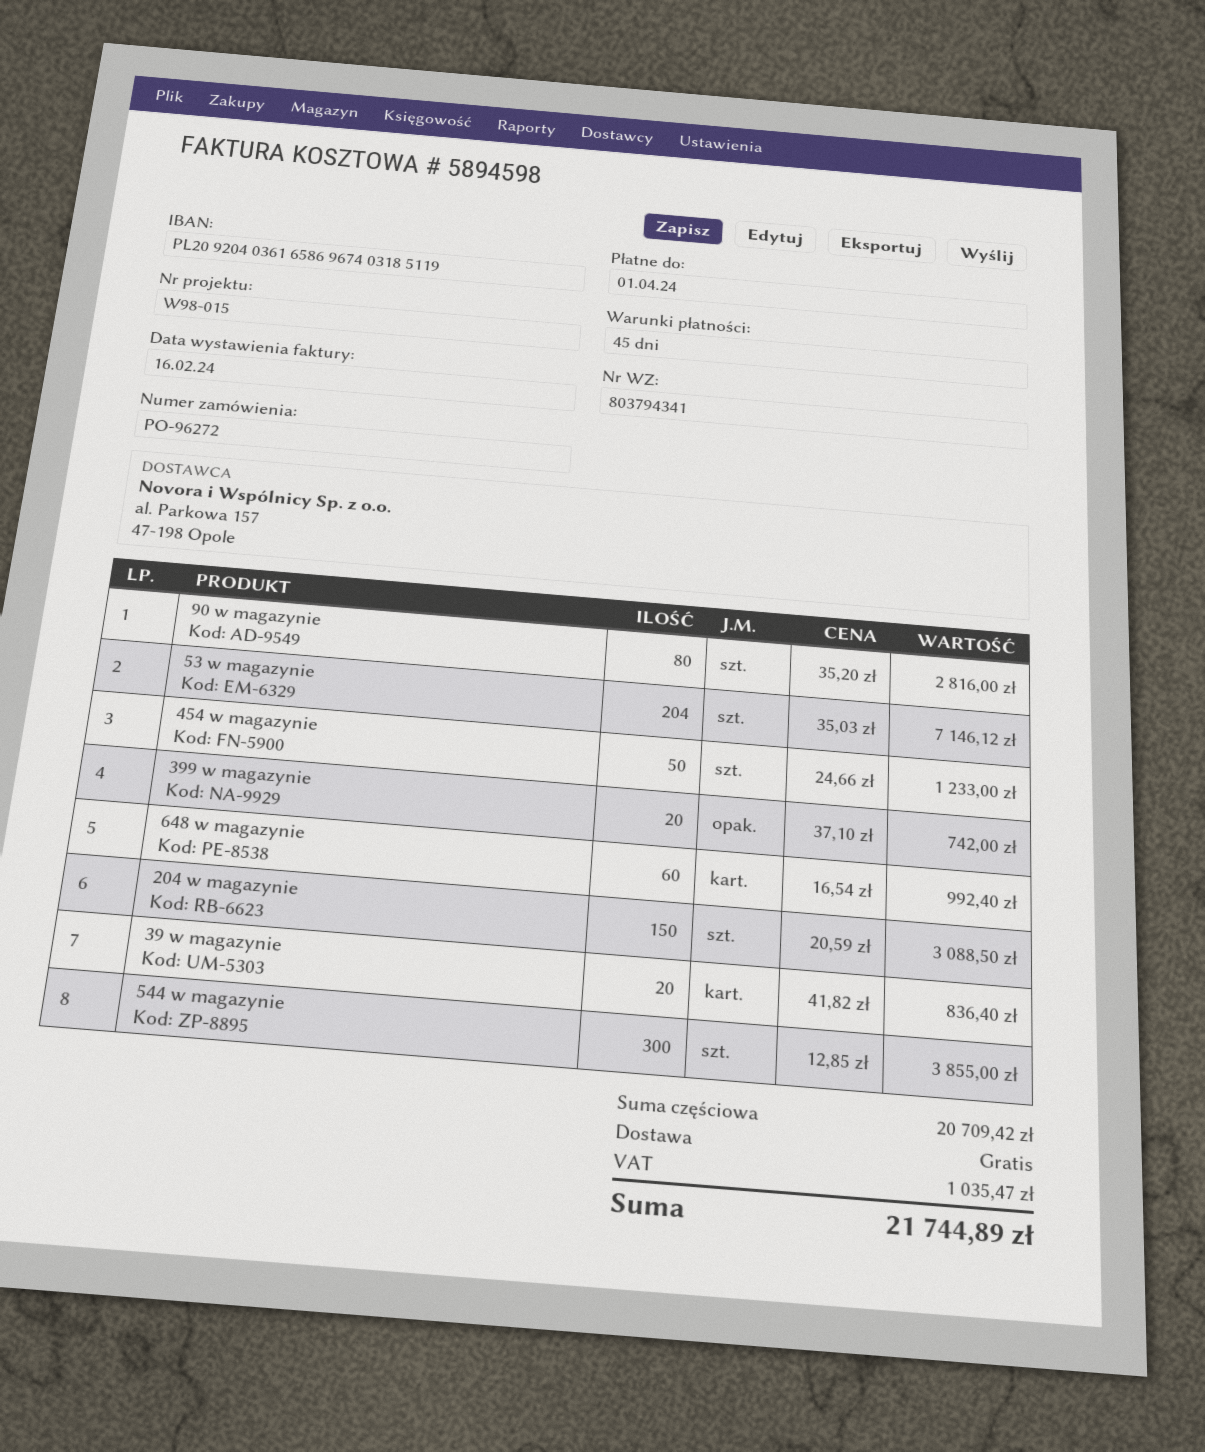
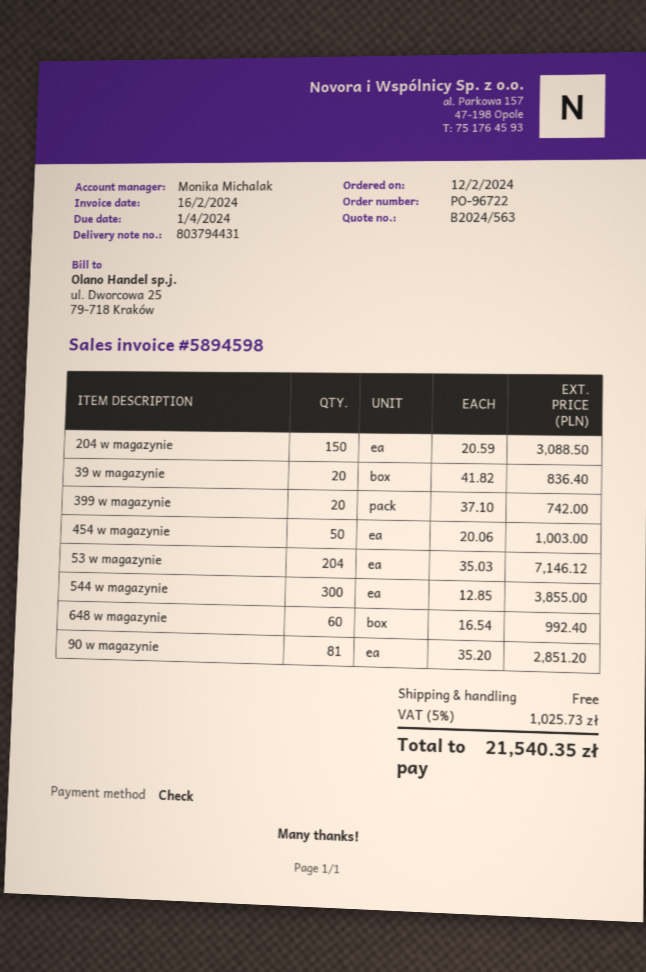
order number: PO-96272 -> PO-96722
delivery note number: 803794341 -> 803794431
90 w magazynie: 80 x 35.20 = 2816.00 -> 81 x 35.20 = 2851.20
454 w magazynie: 50 x 24.66 = 1233.00 -> 50 x 20.06 = 1003.00
tax: 1035.47 -> 1025.73
total: 21744.89 -> 21540.35

